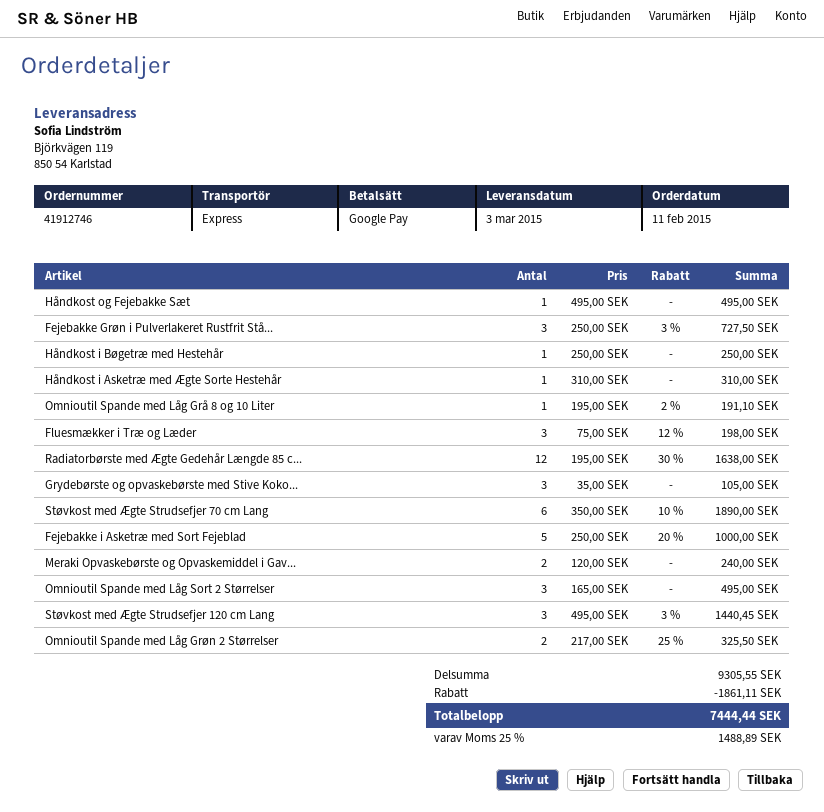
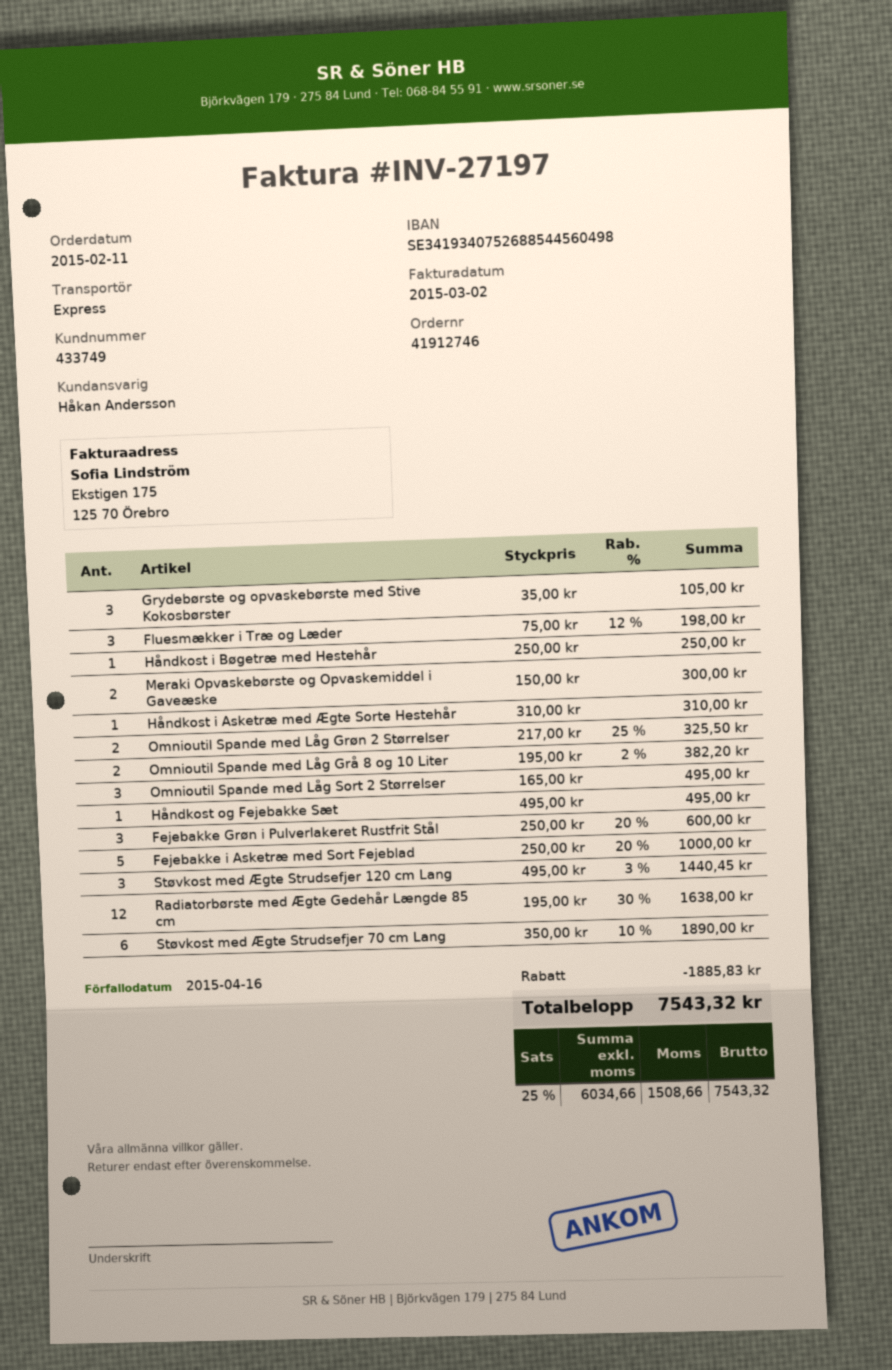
Fejebakke Grøn i Pulverlakeret Rustfrit Stå...: 3 x 250.00 - 3% = 727.50 -> 3 x 250.00 - 20% = 600.00
Omnioutil Spande med Låg Grå 8 og 10 Liter: 1 x 195.00 - 2% = 191.10 -> 2 x 195.00 - 2% = 382.20
Meraki Opvaskebørste og Opvaskemiddel i Gav...: 2 x 120.00 = 240.00 -> 2 x 150.00 = 300.00
discount: 1861.11 -> 1885.83
tax: 25% = 1488.89 -> 25% = 1508.66
total: 7444.44 -> 7543.32

